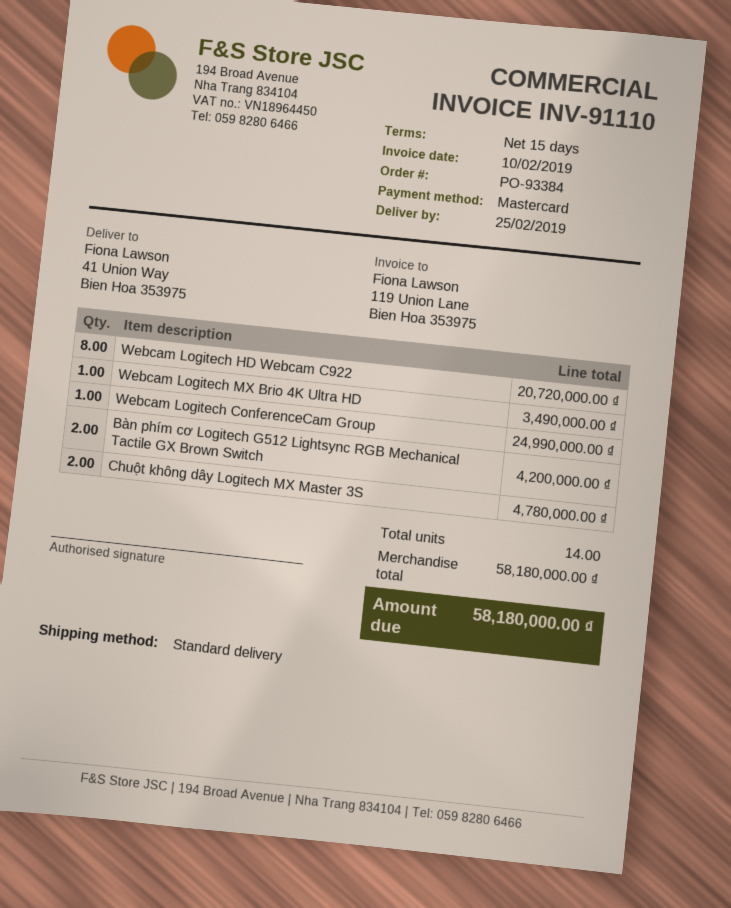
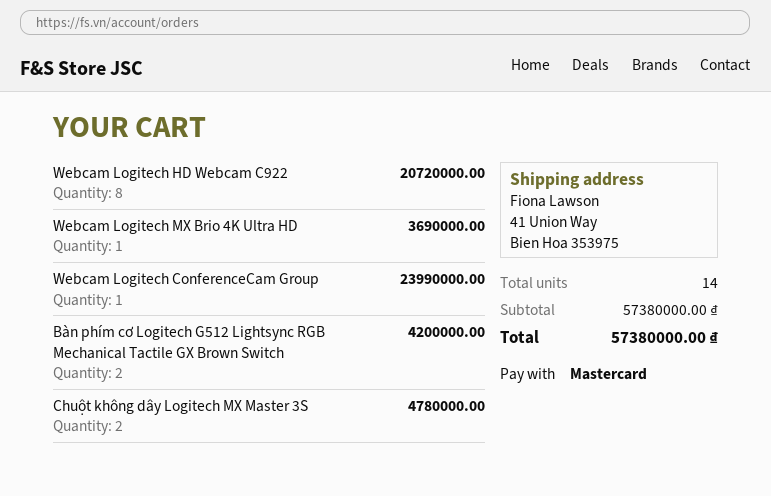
Webcam Logitech MX Brio 4K Ultra HD: 1 for 3490000.00 -> 1 for 3690000.00
Webcam Logitech ConferenceCam Group: 1 for 24990000.00 -> 1 for 23990000.00
subtotal: 58180000.00 -> 57380000.00
total: 58180000.00 -> 57380000.00

